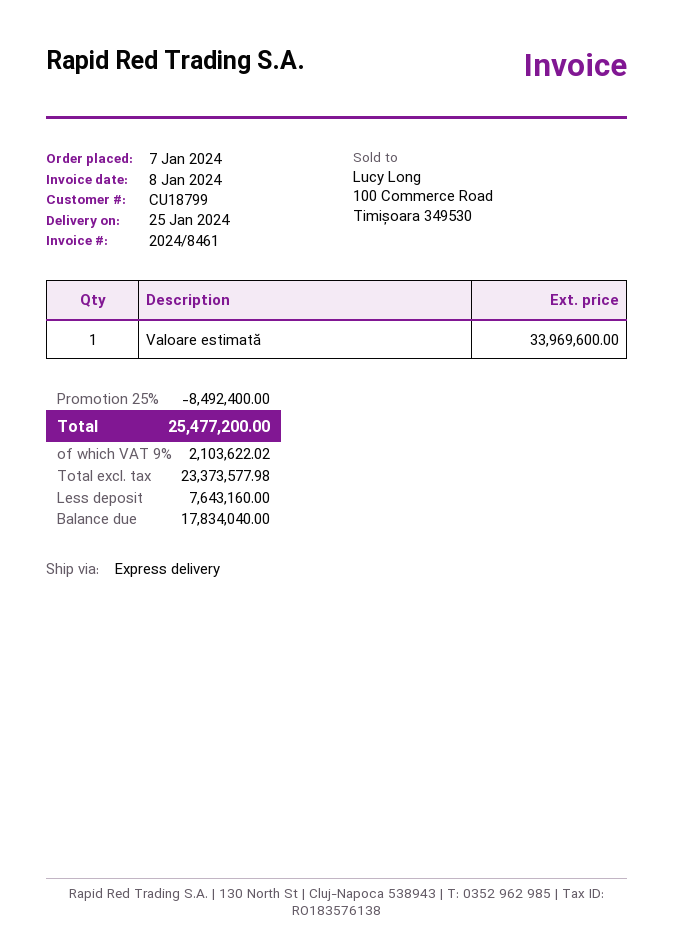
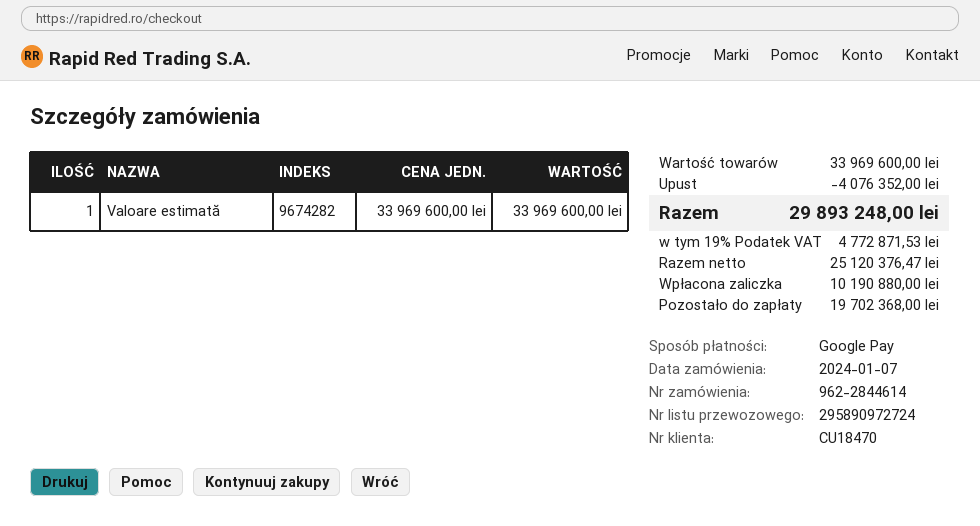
customer number: CU18799 -> CU18470
discount: 8492400.00 -> 4076352.00
net: 23373577.98 -> 25120376.47
tax: 9% = 2103622.02 -> 19% = 4772871.53
total: 25477200.00 -> 29893248.00
deposit: 7643160.00 -> 10190880.00
balance: 17834040.00 -> 19702368.00

